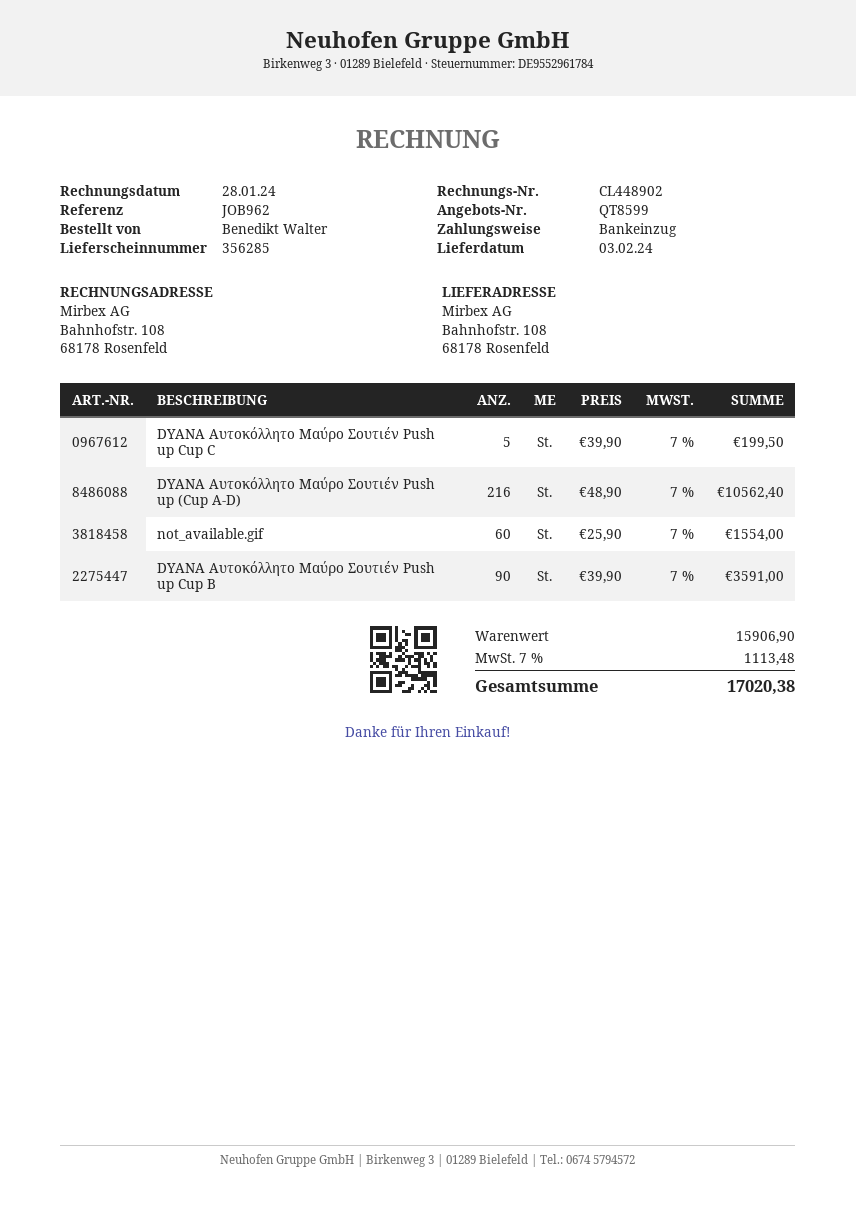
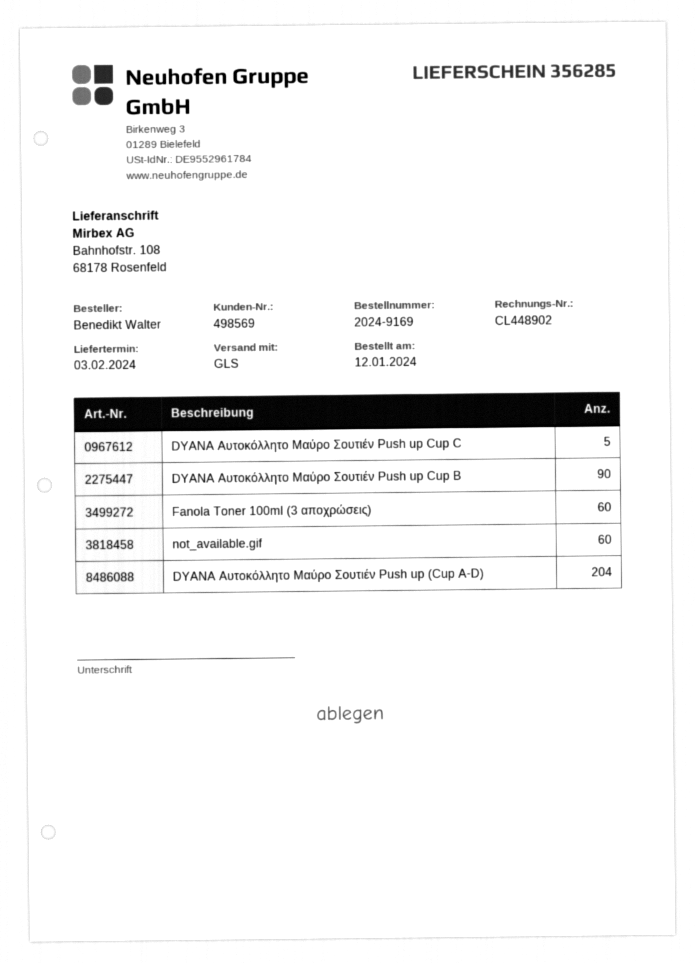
DYANA Αυτοκόλλητο Μαύρο Σουτιέν Push up (Cup A-D): 216 -> 204
Fanola Toner 100ml (3 αποχρώσεις): none -> 60

